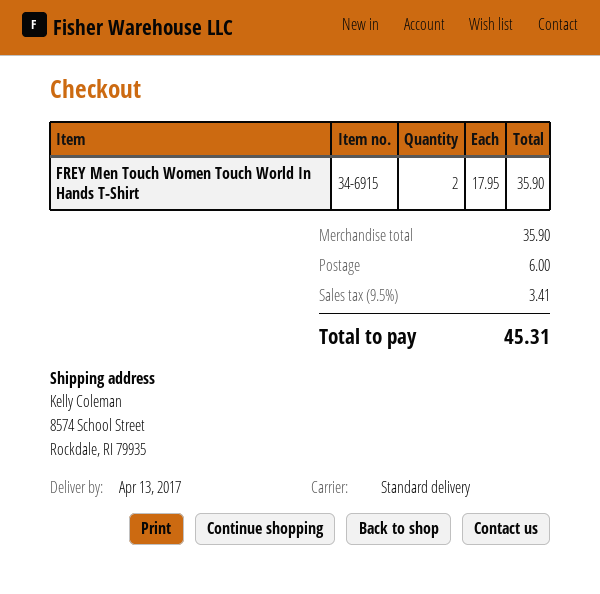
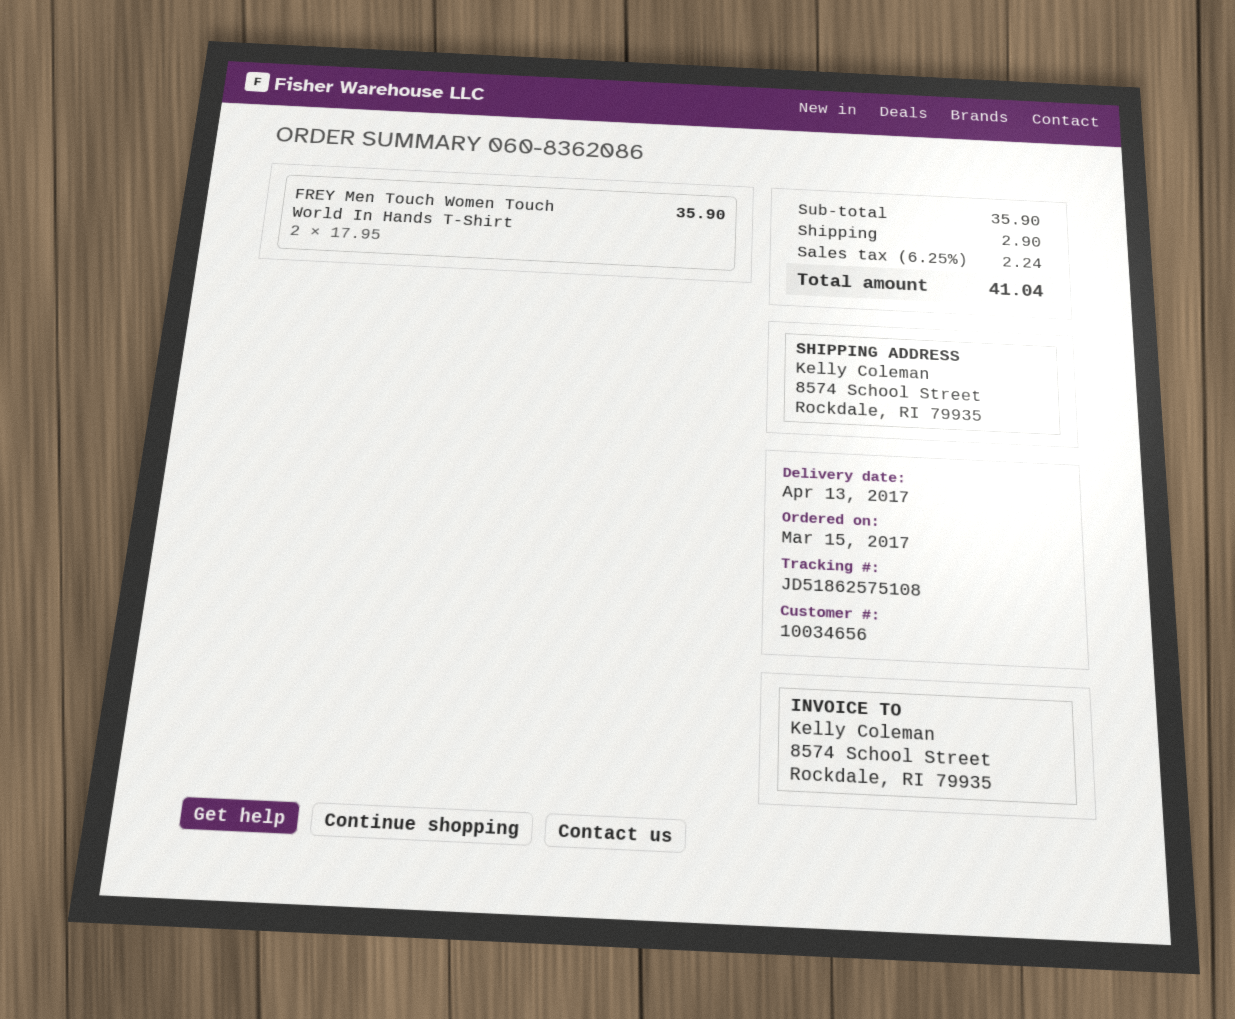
shipping: 6.00 -> 2.90
tax: 9.5% = 3.41 -> 6.25% = 2.24
total: 45.31 -> 41.04

